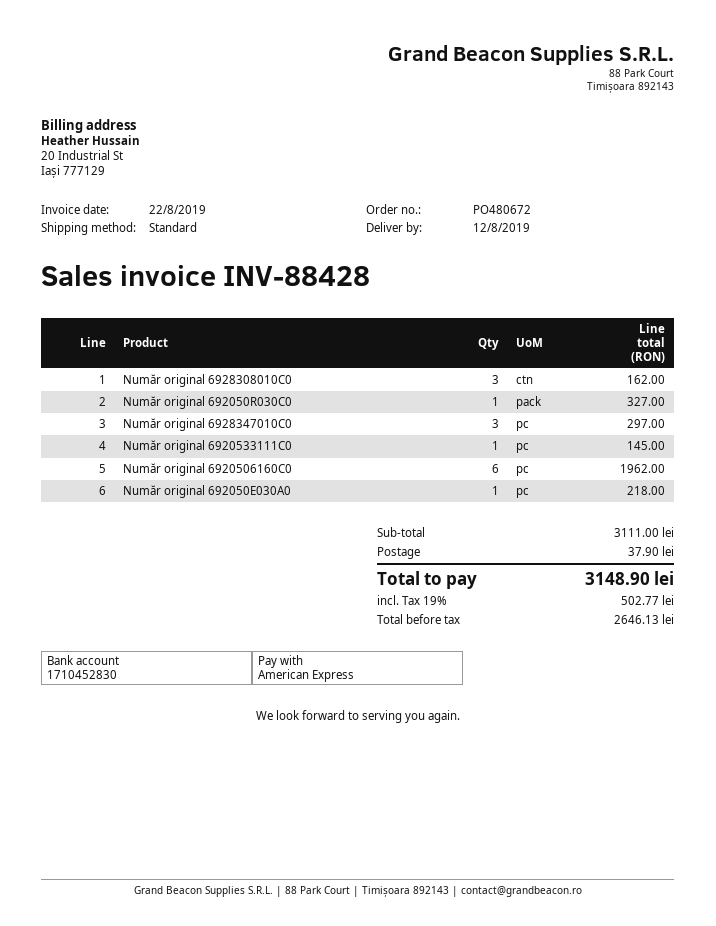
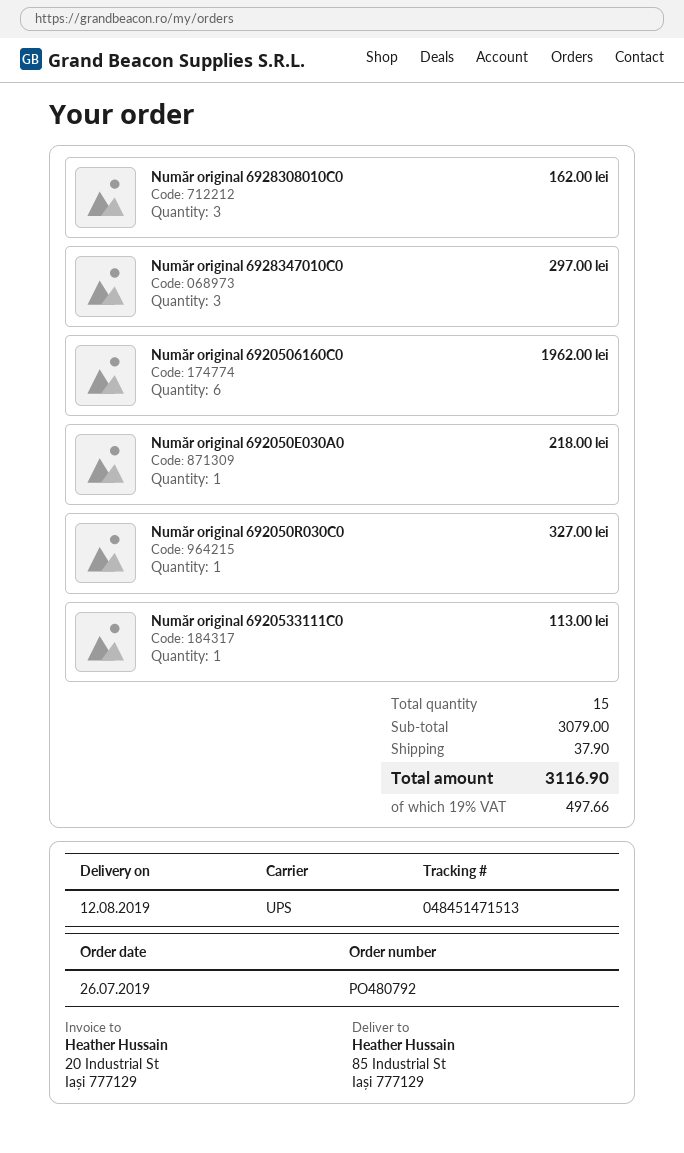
order number: PO480672 -> PO480792
shipping method: standard -> UPS
Număr original 6920533111C0: 1 for 145.00 -> 1 for 113.00
subtotal: 3111.00 -> 3079.00
tax: 19% = 502.77 -> 19% = 497.66
total: 3148.90 -> 3116.90

